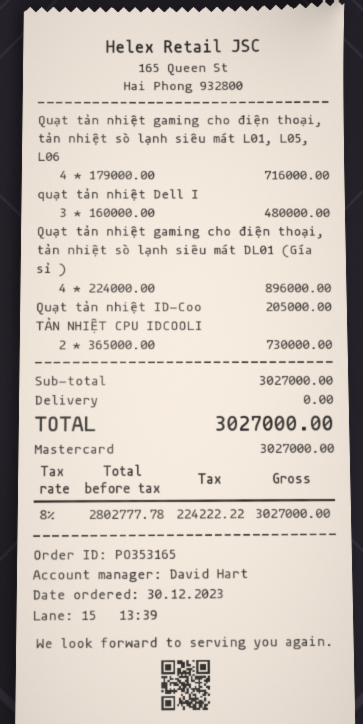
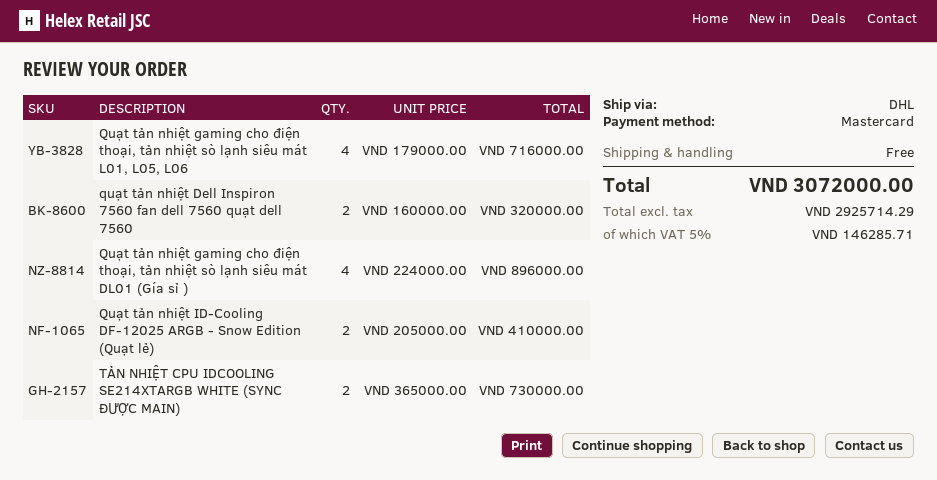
quạt tản nhiệt Dell I: 3 x 160000.00 = 480000.00 -> 2 x 160000.00 = 320000.00
Quạt tản nhiệt ID-Coo: 1 x 205000.00 = 205000.00 -> 2 x 205000.00 = 410000.00
net: 2802777.78 -> 2925714.29
tax: 8% = 224222.22 -> 5% = 146285.71
total: 3027000.00 -> 3072000.00

